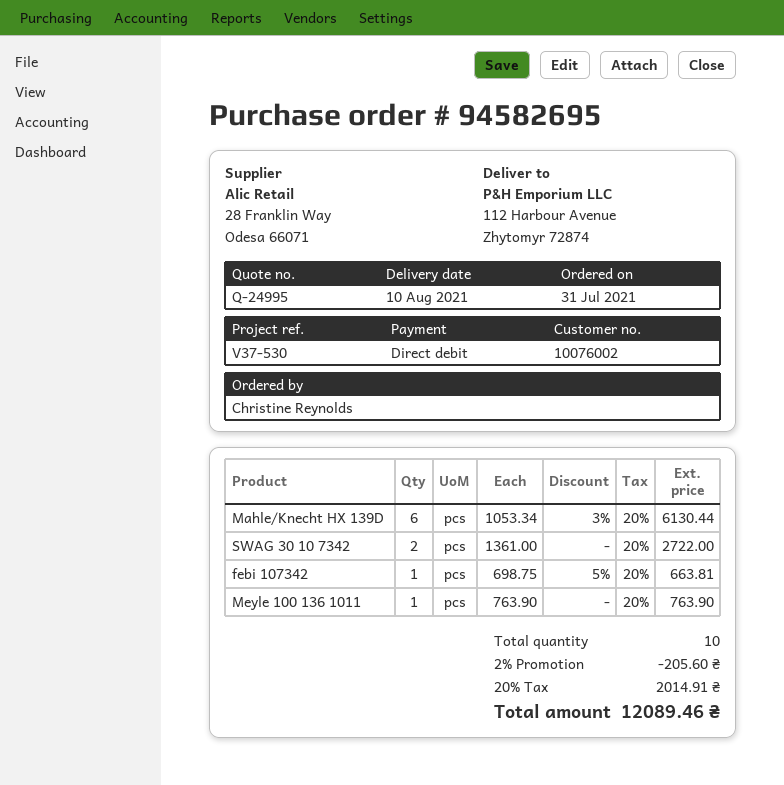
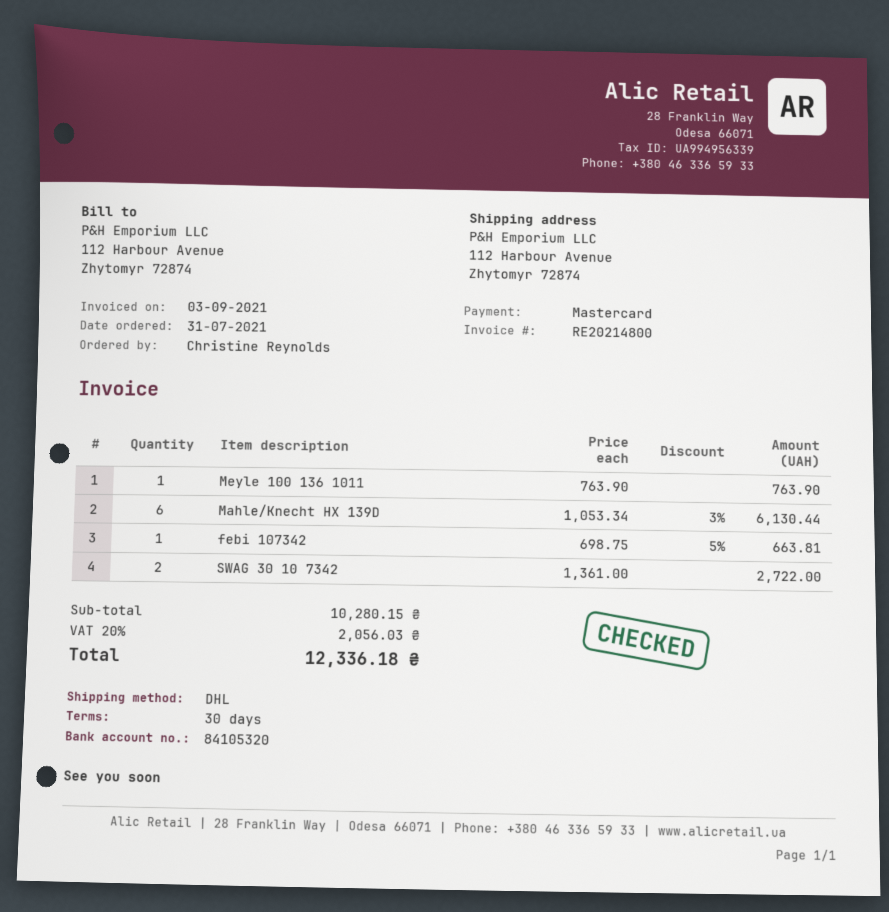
payment method: direct debit -> Mastercard
discount: 2% = 205.60 -> none
tax: 20% = 2014.91 -> 20% = 2056.03
total: 12089.46 -> 12336.18

